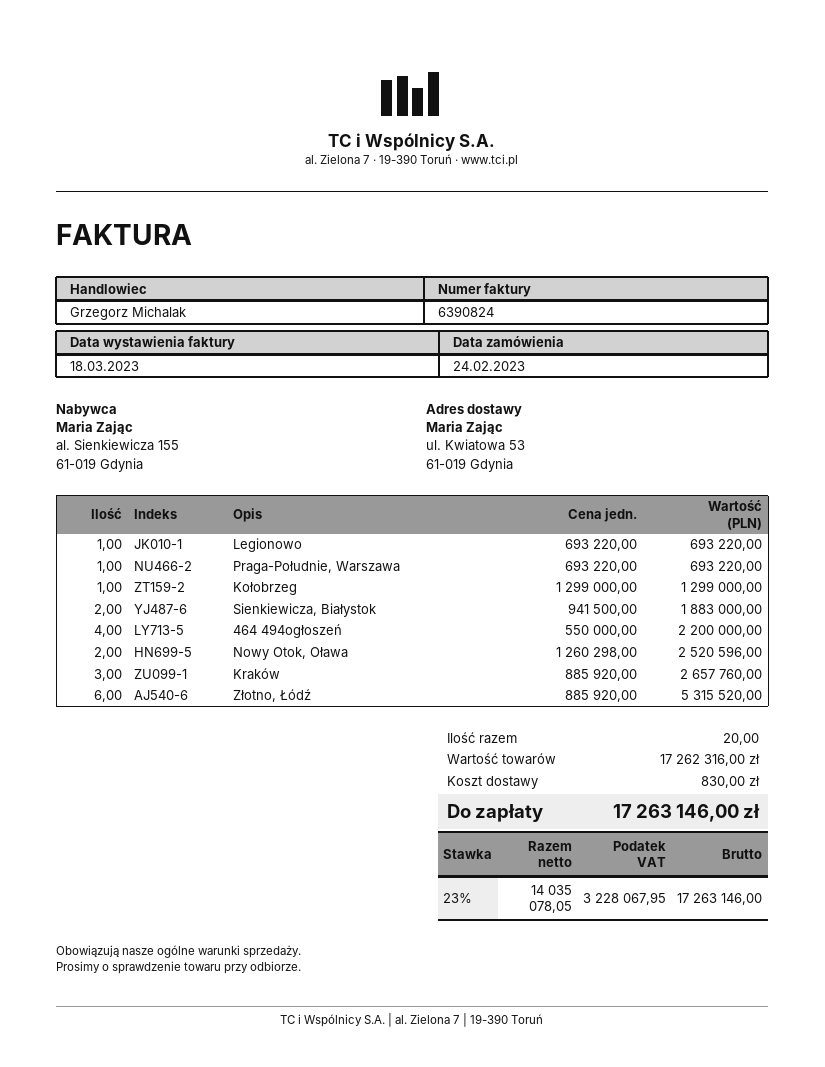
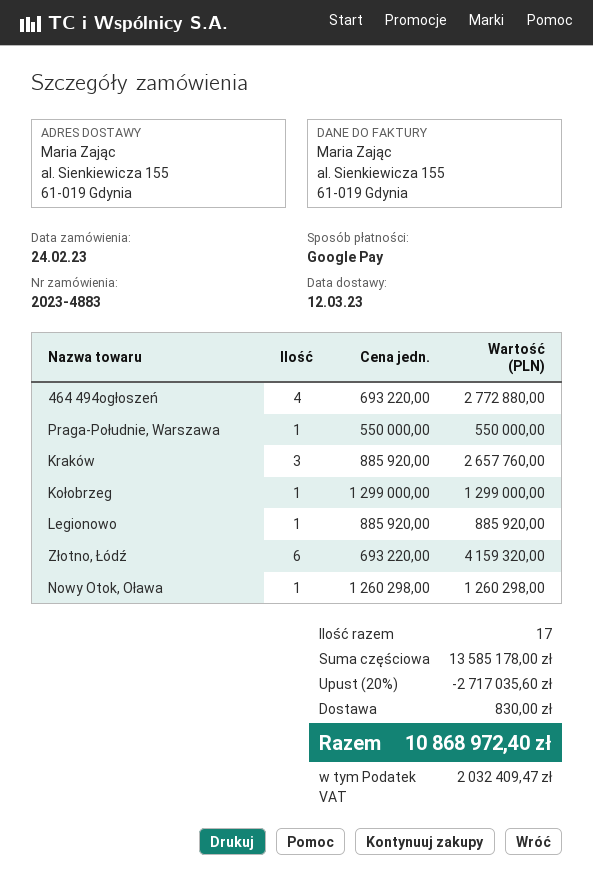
ship to: ul. Kwiatowa 53, 61-019 Gdynia -> al. Sienkiewicza 155, 61-019 Gdynia
Legionowo: 1 x 693220.00 = 693220.00 -> 1 x 885920.00 = 885920.00
Praga-Południe, Warszawa: 1 x 693220.00 = 693220.00 -> 1 x 550000.00 = 550000.00
Sienkiewicza, Białystok: 2 x 941500.00 = 1883000.00 -> none
464 494ogłoszeń: 4 x 550000.00 = 2200000.00 -> 4 x 693220.00 = 2772880.00
Nowy Otok, Oława: 2 x 1260298.00 = 2520596.00 -> 1 x 1260298.00 = 1260298.00
Złotno, Łódź: 6 x 885920.00 = 5315520.00 -> 6 x 693220.00 = 4159320.00
total quantity: 20 -> 17
subtotal: 17262316.00 -> 13585178.00
discount: none -> 20% = 2717035.60
tax: 3228067.95 -> 2032409.47
total: 17263146.00 -> 10868972.40

